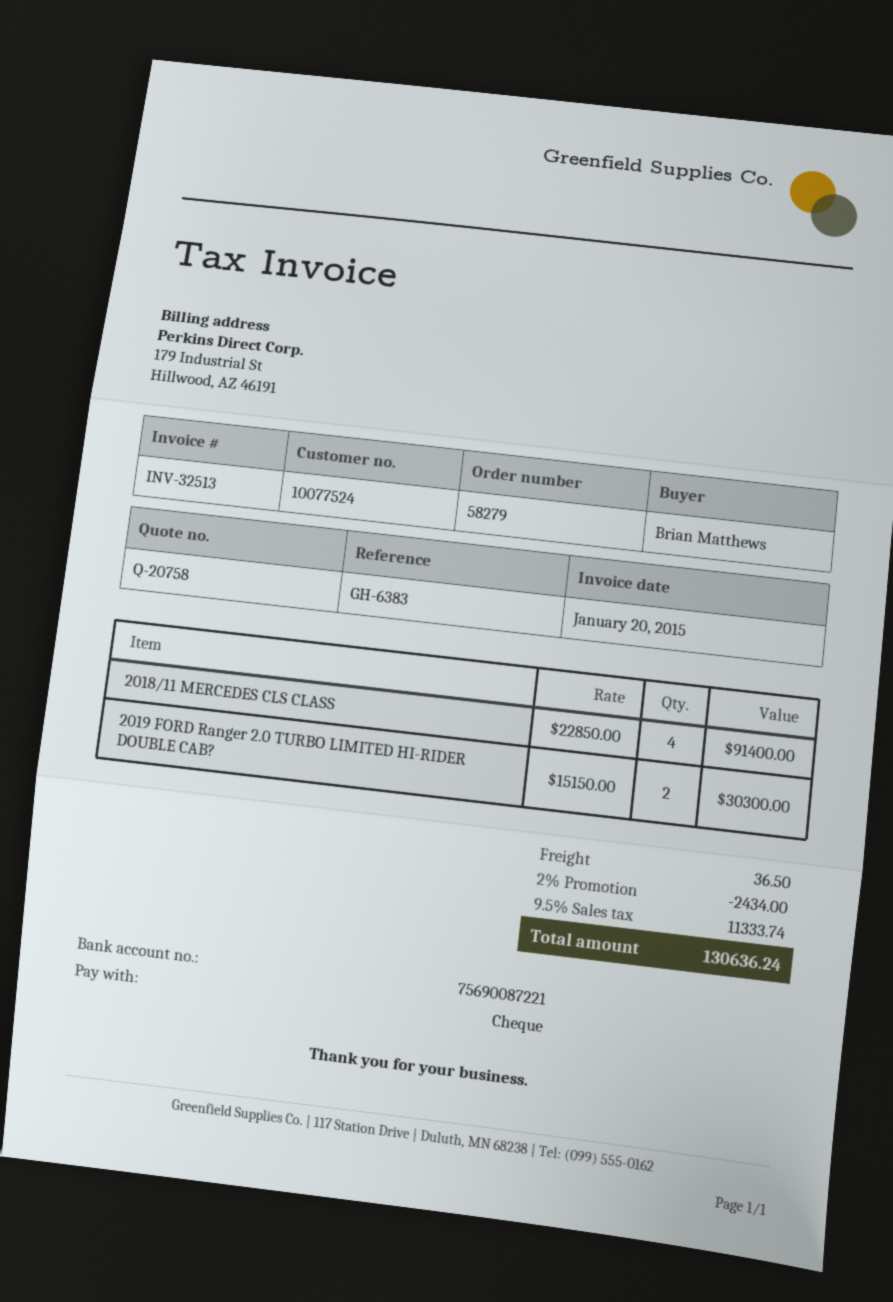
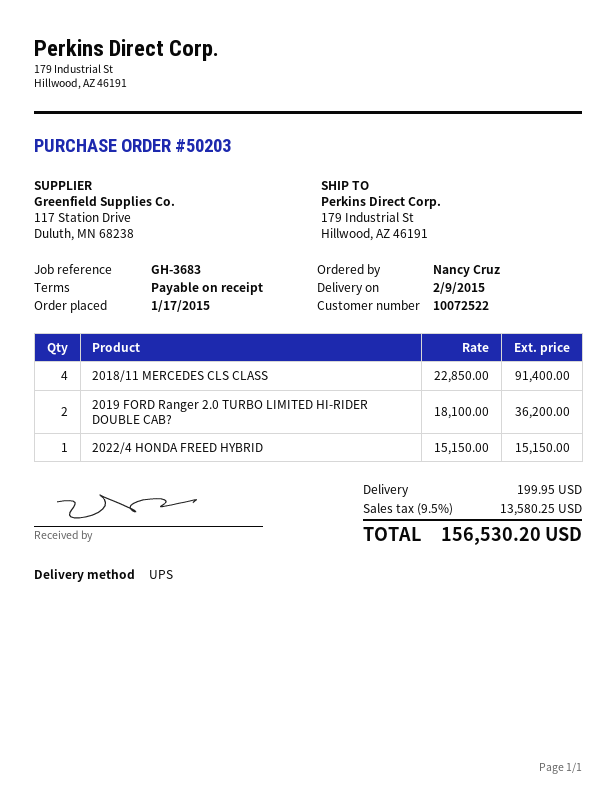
order number: 58279 -> 50203
customer number: 10077524 -> 10072522
reference: GH-6383 -> GH-3683
ordered by: Brian Matthews -> Nancy Cruz
2019 FORD Ranger 2.0 TURBO LIMITED HI-RIDER DOUBLE CAB?: 2 x 15150.00 = 30300.00 -> 2 x 18100.00 = 36200.00
2022/4 HONDA FREED HYBRID: none -> 1 x 15150.00 = 15150.00
discount: 2% = 2434.00 -> none
shipping: 36.50 -> 199.95
tax: 9.5% = 11333.74 -> 9.5% = 13580.25
total: 130636.24 -> 156530.20

